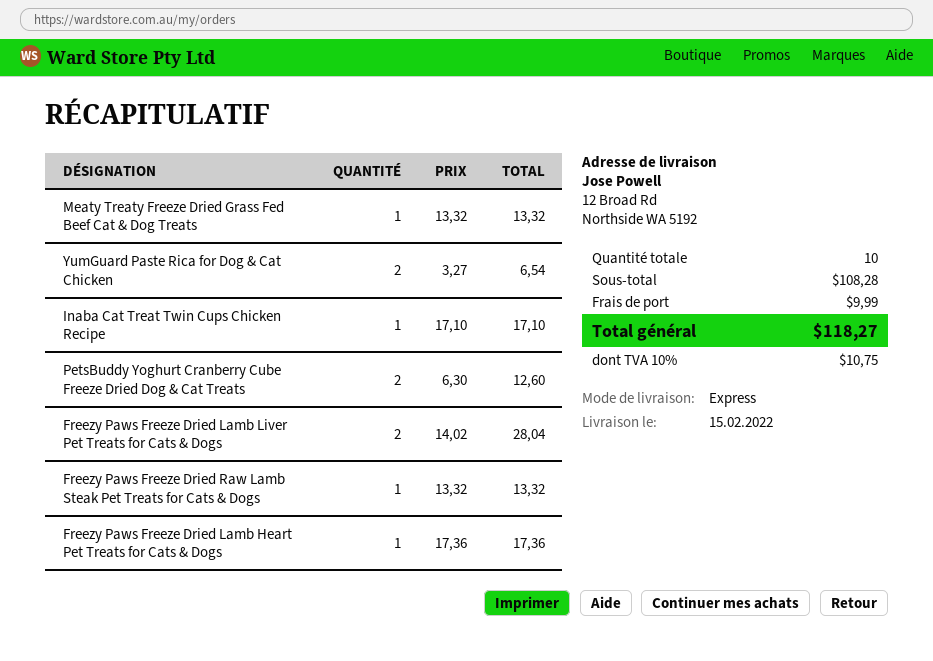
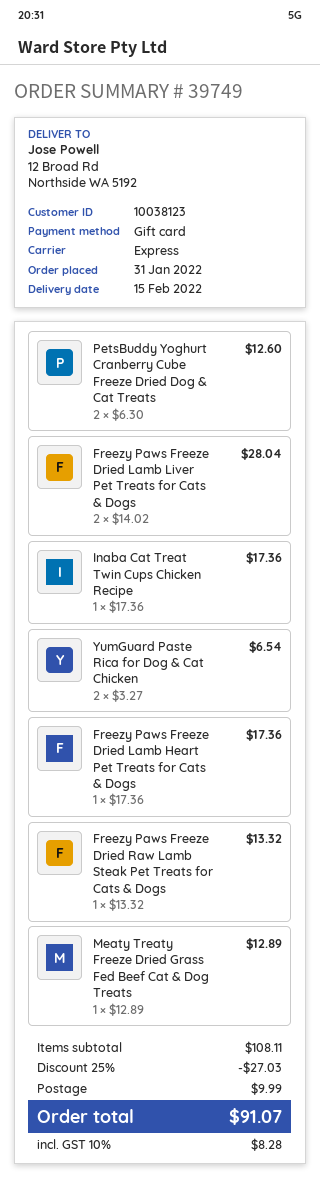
Meaty Treaty Freeze Dried Grass Fed Beef Cat & Dog Treats: 1 x 13.32 = 13.32 -> 1 x 12.89 = 12.89
Inaba Cat Treat Twin Cups Chicken Recipe: 1 x 17.10 = 17.10 -> 1 x 17.36 = 17.36
subtotal: 108.28 -> 108.11
discount: none -> 25% = 27.03
tax: 10% = 10.75 -> 10% = 8.28
total: 118.27 -> 91.07

